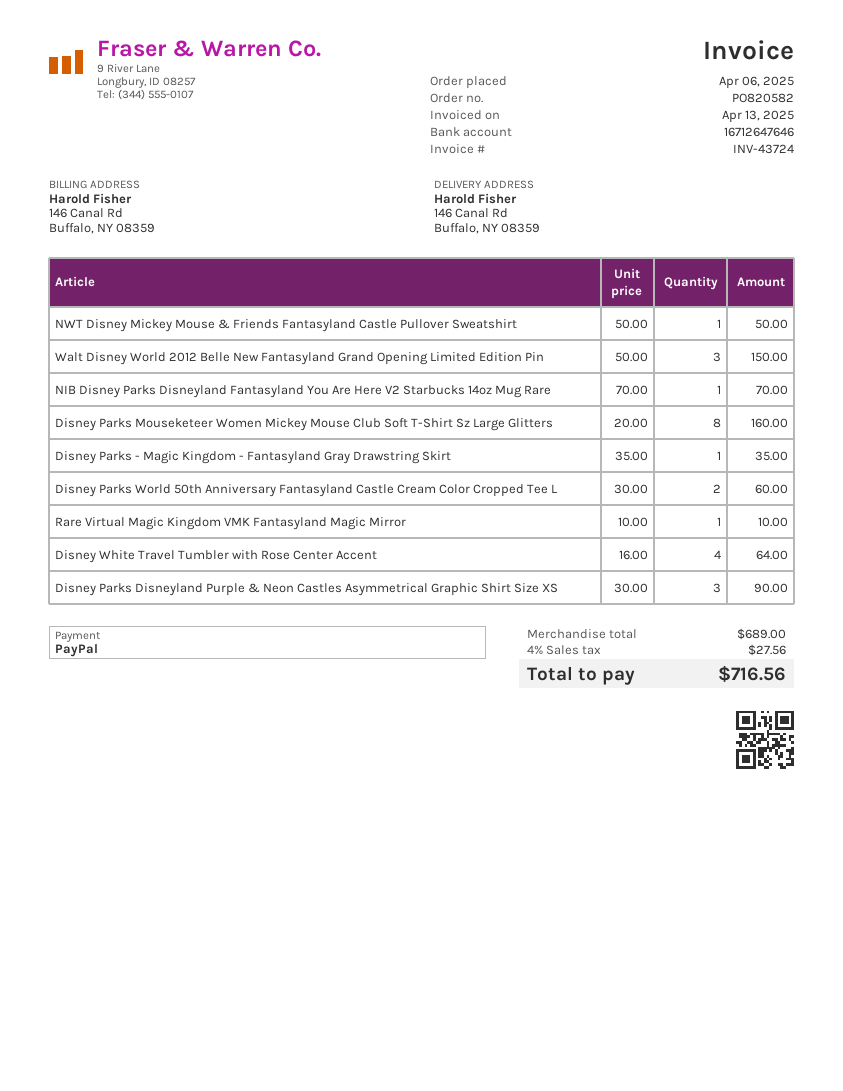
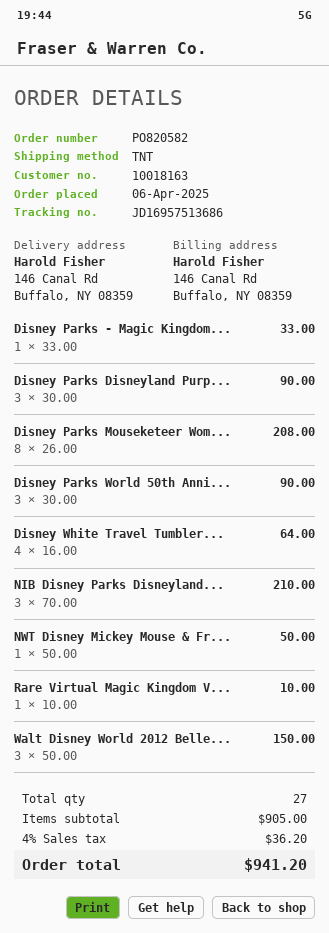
NIB Disney Parks Disneyland Fantasyland You Are Here V2 Starbucks 14oz Mug Rare: 1 x 70.00 = 70.00 -> 3 x 70.00 = 210.00
Disney Parks Mouseketeer Women Mickey Mouse Club Soft T-Shirt Sz Large Glitters: 8 x 20.00 = 160.00 -> 8 x 26.00 = 208.00
Disney Parks - Magic Kingdom - Fantasyland Gray Drawstring Skirt: 1 x 35.00 = 35.00 -> 1 x 33.00 = 33.00
Disney Parks World 50th Anniversary Fantasyland Castle Cream Color Cropped Tee L: 2 x 30.00 = 60.00 -> 3 x 30.00 = 90.00
subtotal: 689.00 -> 905.00
tax: 4% = 27.56 -> 4% = 36.20
total: 716.56 -> 941.20

